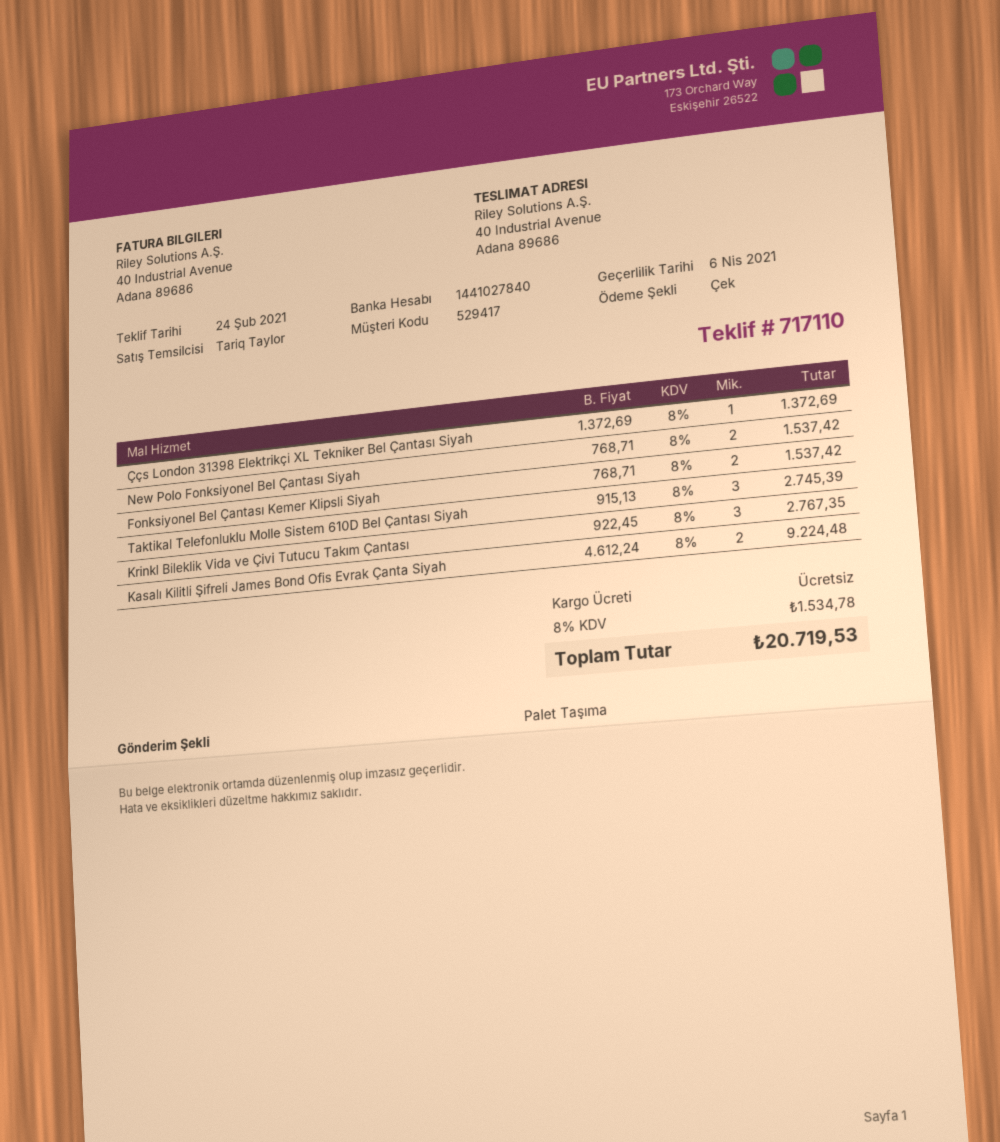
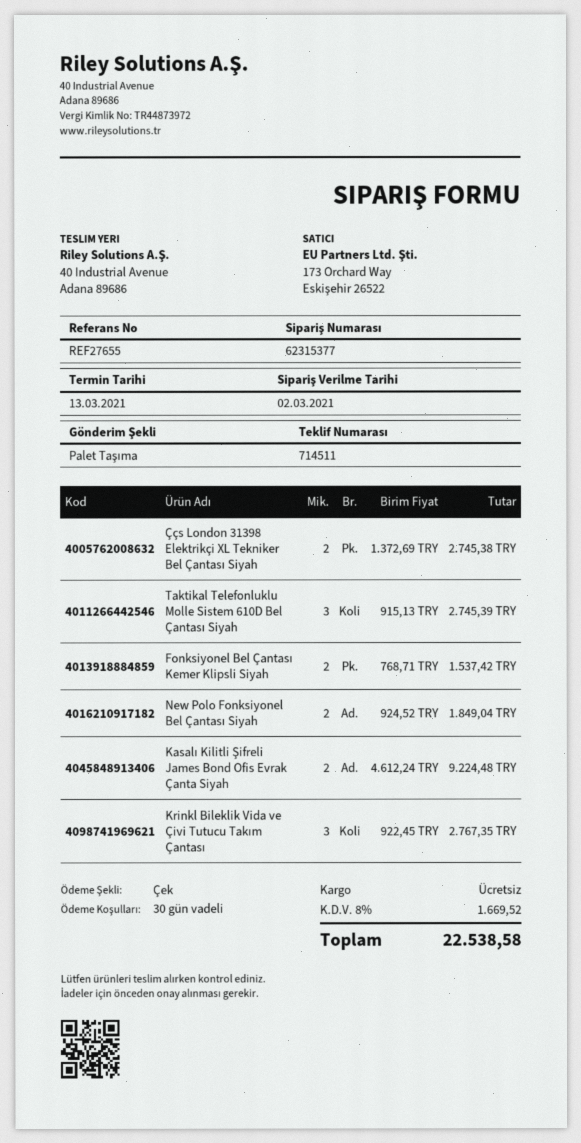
quote number: 717110 -> 714511
Ççs London 31398 Elektrikçi XL Tekniker Bel Çantası Siyah: 1 x 1372.69 = 1372.69 -> 2 x 1372.69 = 2745.38
New Polo Fonksiyonel Bel Çantası Siyah: 2 x 768.71 = 1537.42 -> 2 x 924.52 = 1849.04
tax: 8% = 1534.78 -> 8% = 1669.52
total: 20719.53 -> 22538.58

